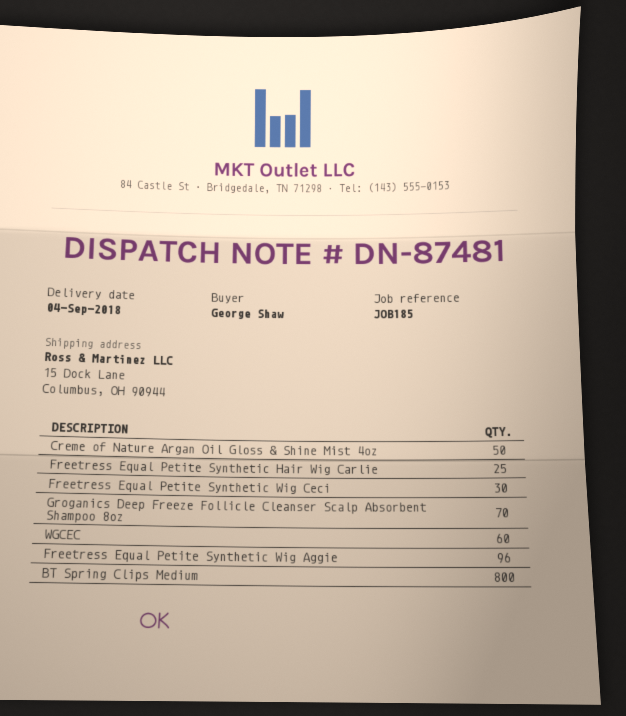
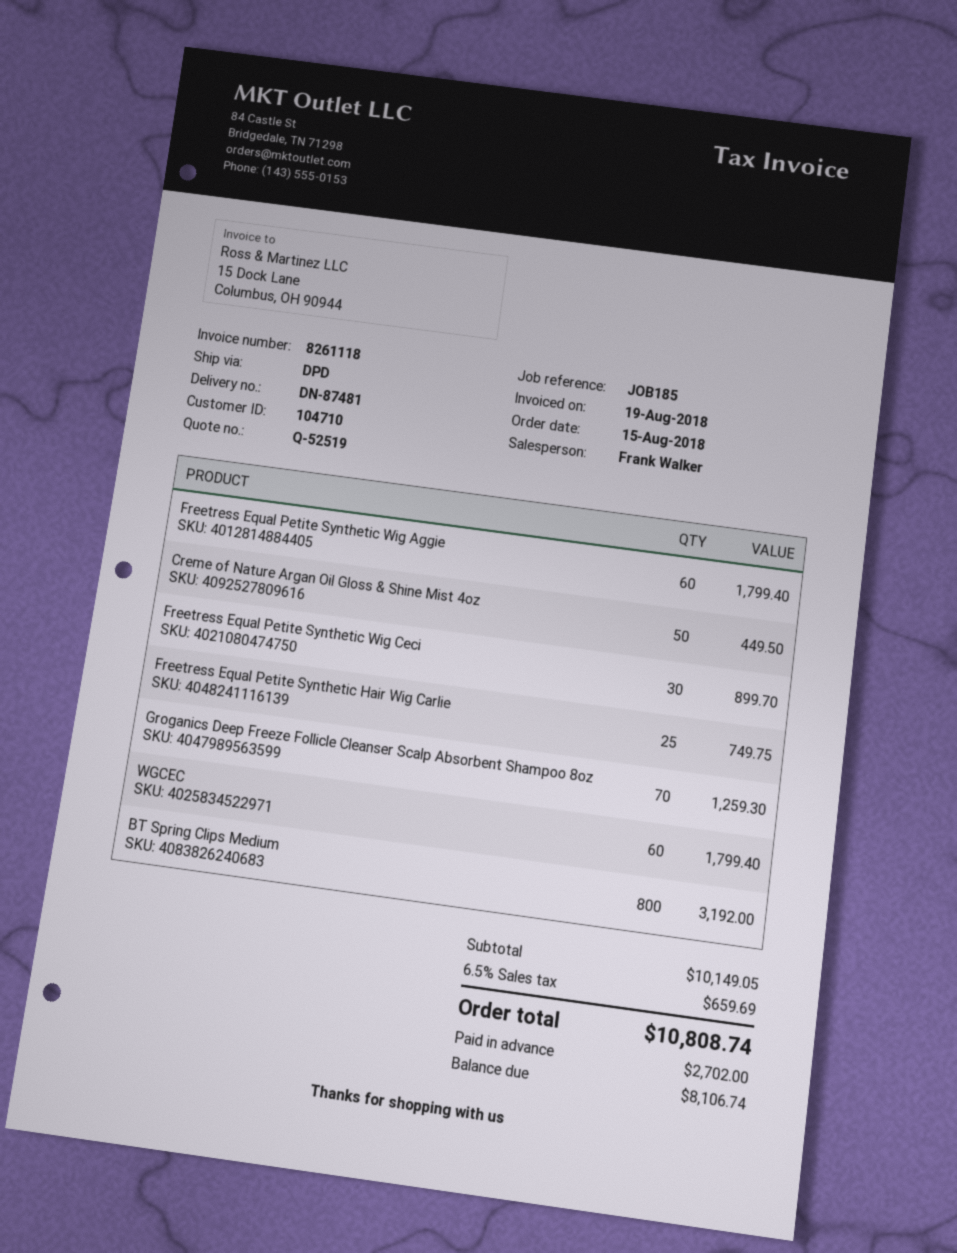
Freetress Equal Petite Synthetic Wig Aggie: 96 -> 60

